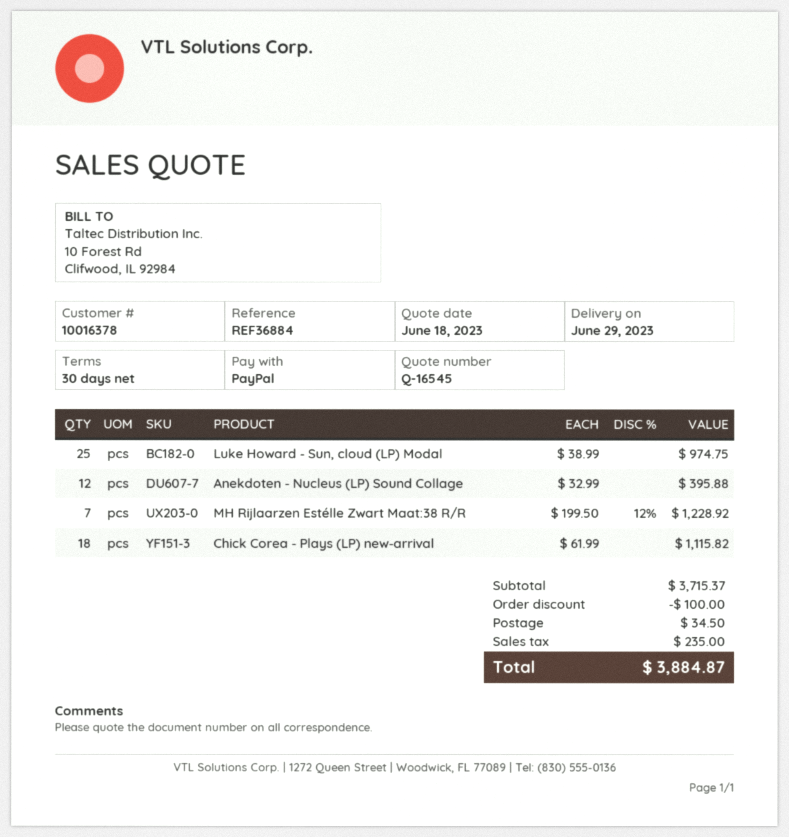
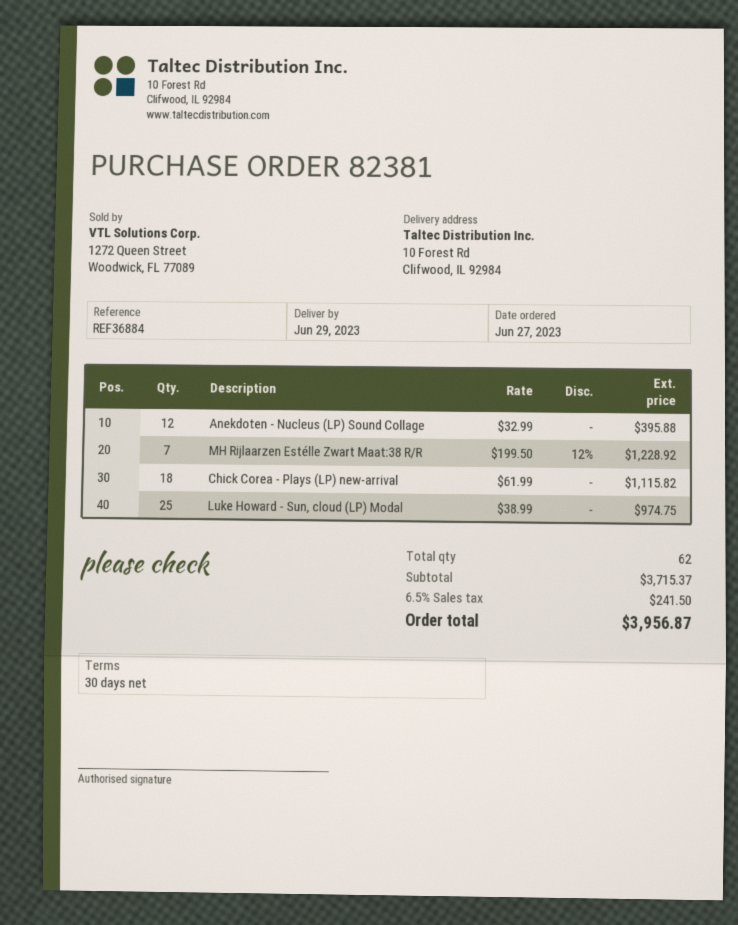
discount: 100.00 -> none
shipping: 34.50 -> none
tax: 235.00 -> 241.50
total: 3884.87 -> 3956.87

